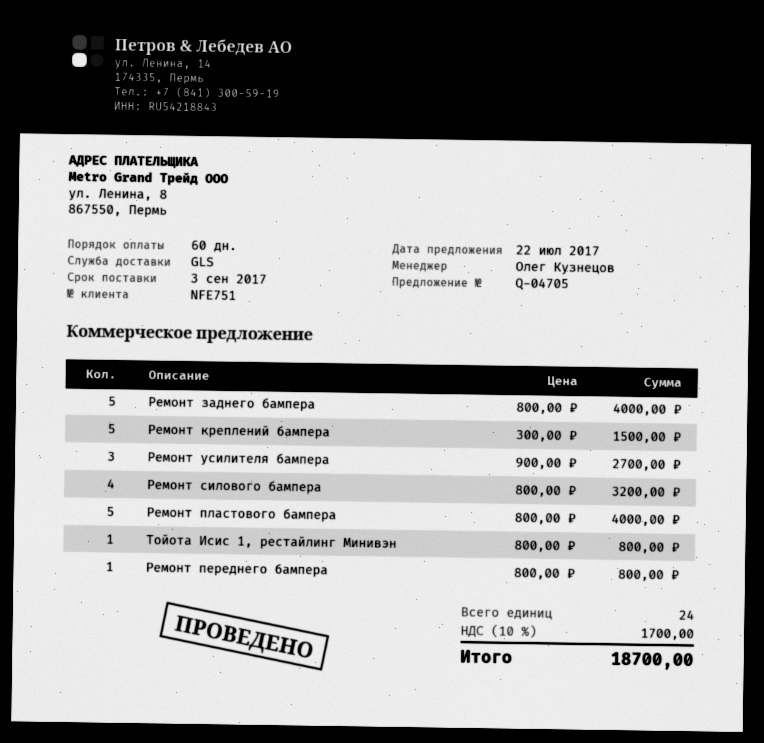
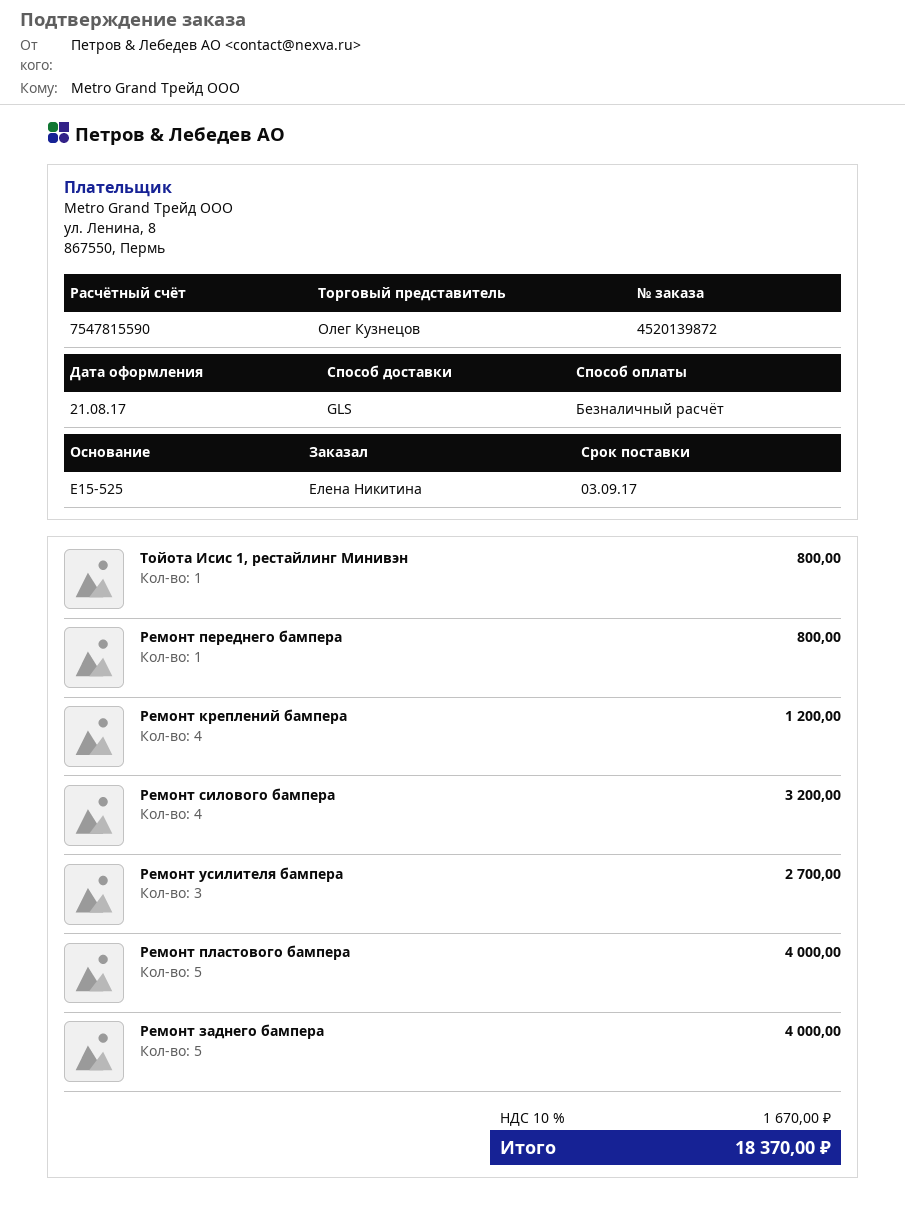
Ремонт креплений бампера: 5 for 1500.00 -> 4 for 1200.00
tax: 10% = 1700.00 -> 10% = 1670.00
total: 18700.00 -> 18370.00

